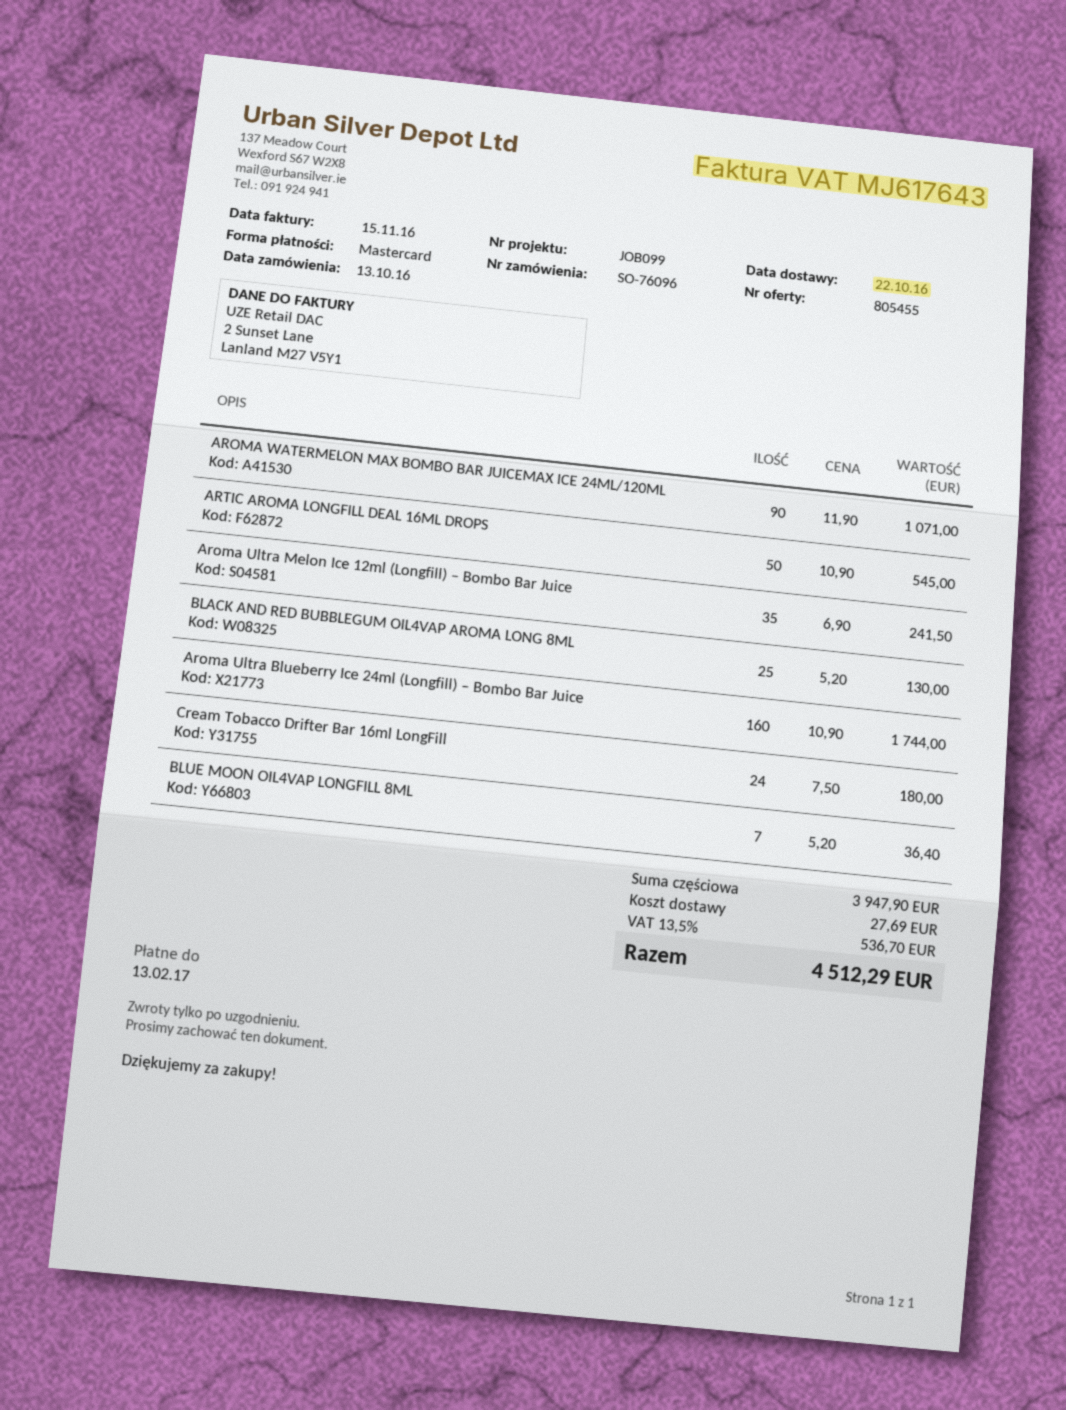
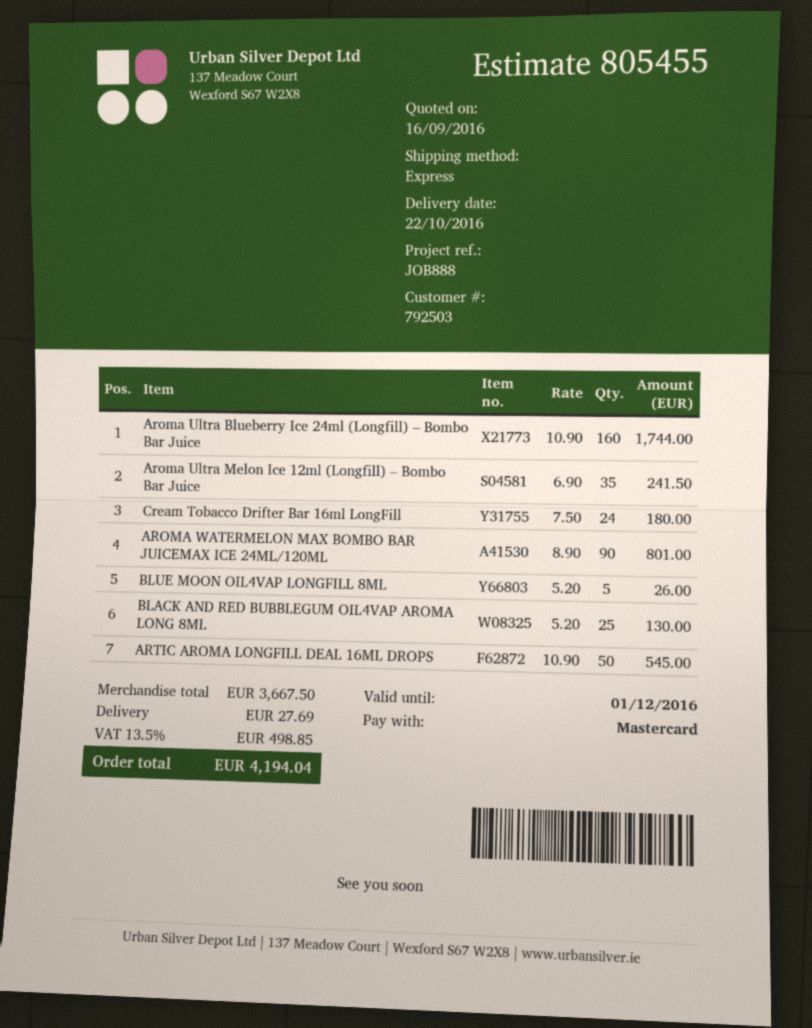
reference: JOB099 -> JOB888
AROMA WATERMELON MAX BOMBO BAR JUICEMAX ICE 24ML/120ML: 90 x 11.90 = 1071.00 -> 90 x 8.90 = 801.00
BLUE MOON OIL4VAP LONGFILL 8ML: 7 x 5.20 = 36.40 -> 5 x 5.20 = 26.00
subtotal: 3947.90 -> 3667.50
tax: 13.5% = 536.70 -> 13.5% = 498.85
total: 4512.29 -> 4194.04

